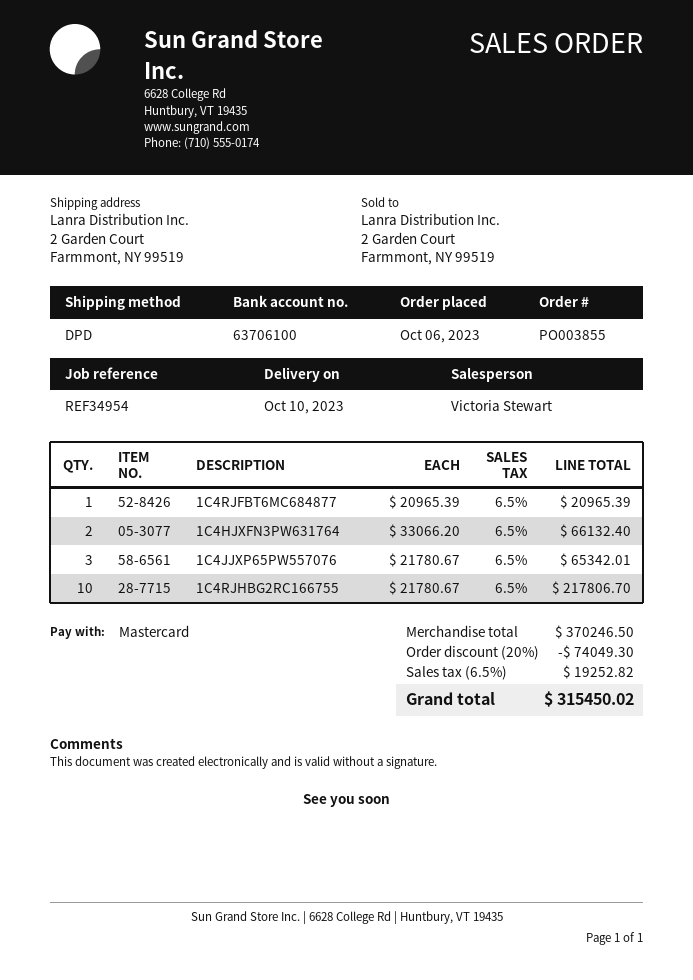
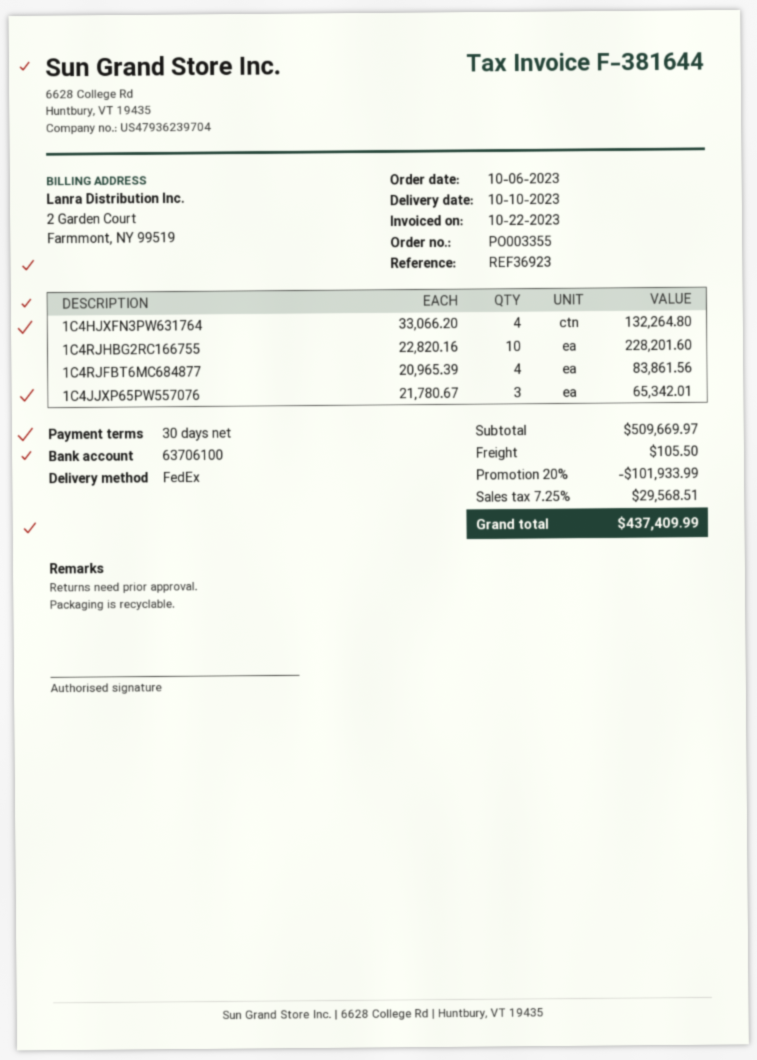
order number: PO003855 -> PO003355
reference: REF34954 -> REF36923
shipping method: DPD -> FedEx
1C4RJFBT6MC684877: 1 x 20965.39 = 20965.39 -> 4 x 20965.39 = 83861.56
1C4HJXFN3PW631764: 2 x 33066.20 = 66132.40 -> 4 x 33066.20 = 132264.80
1C4RJHBG2RC166755: 10 x 21780.67 = 217806.70 -> 10 x 22820.16 = 228201.60
subtotal: 370246.50 -> 509669.97
discount: 20% = 74049.30 -> 20% = 101933.99
shipping: none -> 105.50
tax: 6.5% = 19252.82 -> 7.25% = 29568.51
total: 315450.02 -> 437409.99

